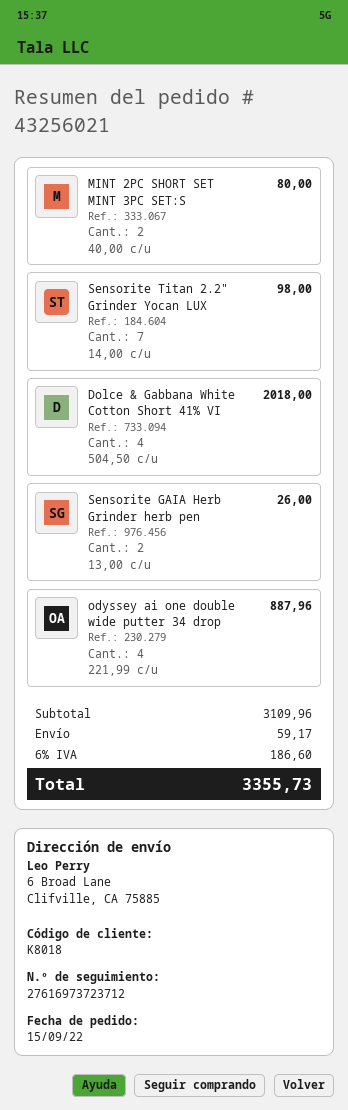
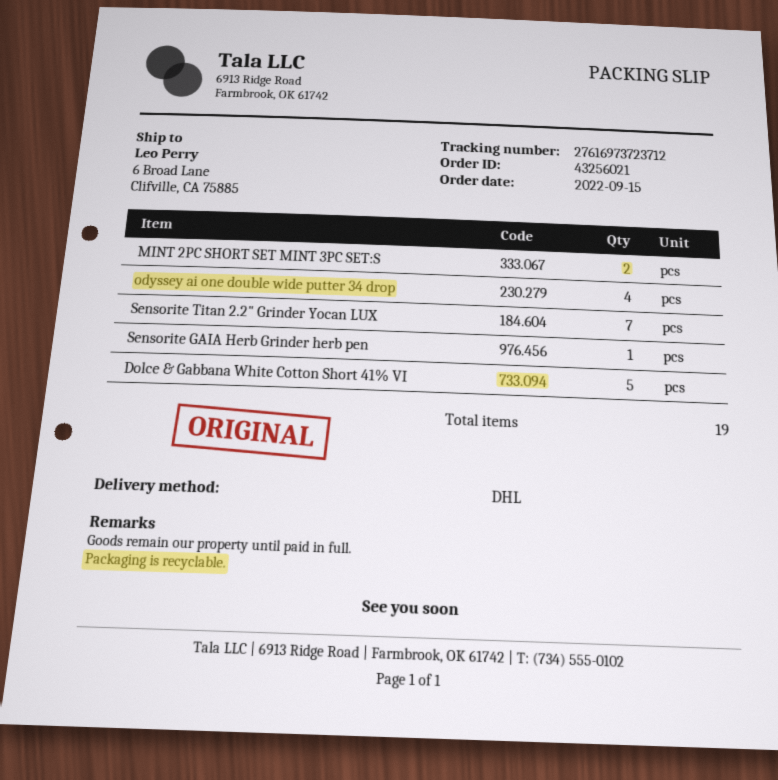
Dolce & Gabbana White Cotton Short 41% VI: 4 -> 5
Sensorite GAIA Herb Grinder herb pen: 2 -> 1

